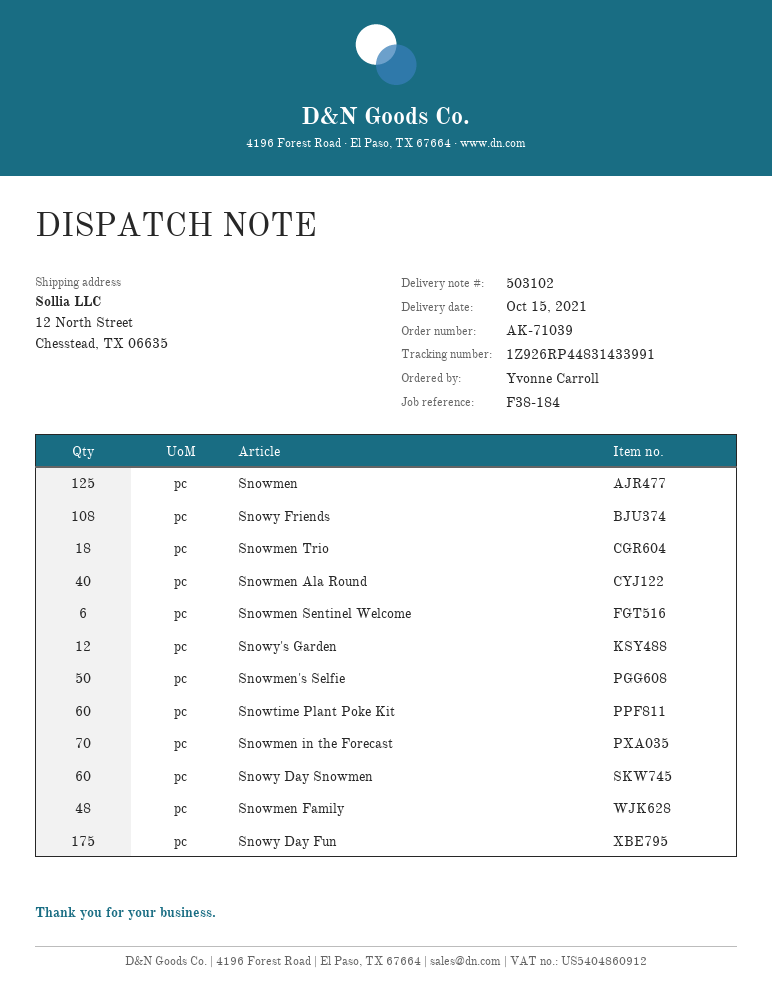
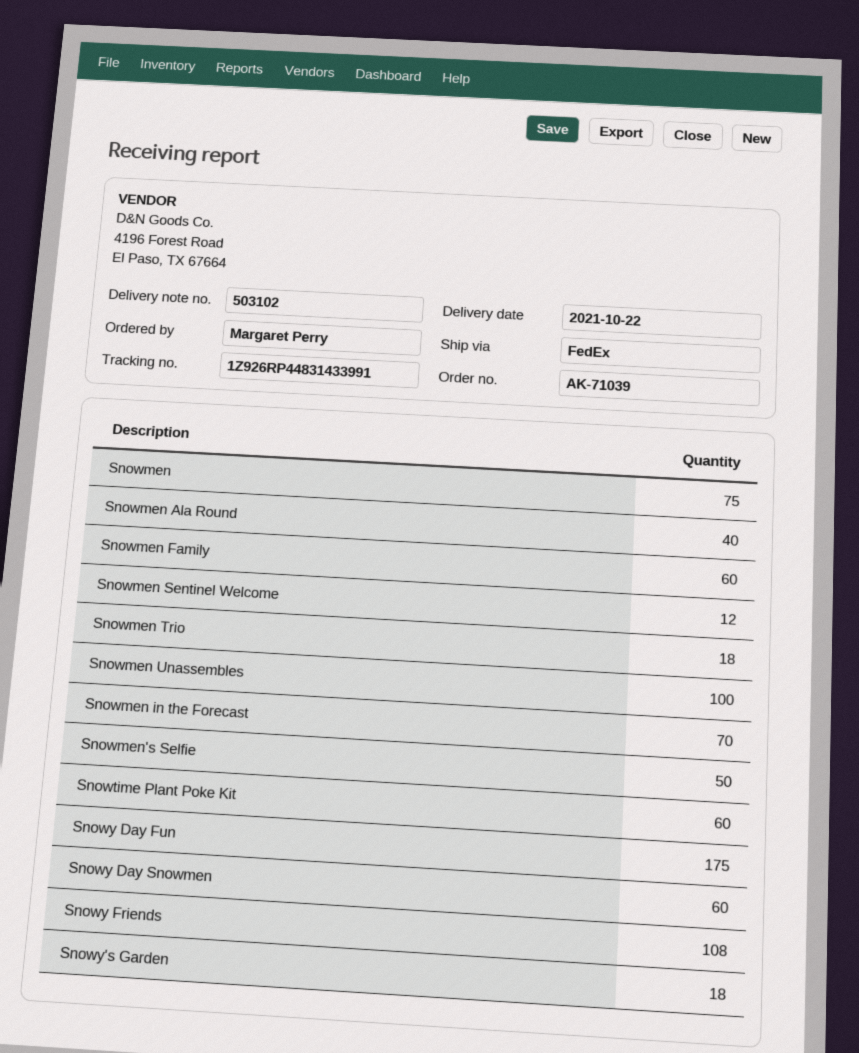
delivery date: 2021-10-15 -> 2021-10-22
ordered by: Yvonne Carroll -> Margaret Perry
Snowmen: 125 -> 75
Snowmen Sentinel Welcome: 6 -> 12
Snowy's Garden: 12 -> 18
Snowmen Family: 48 -> 60
Snowmen Unassembles: none -> 100

